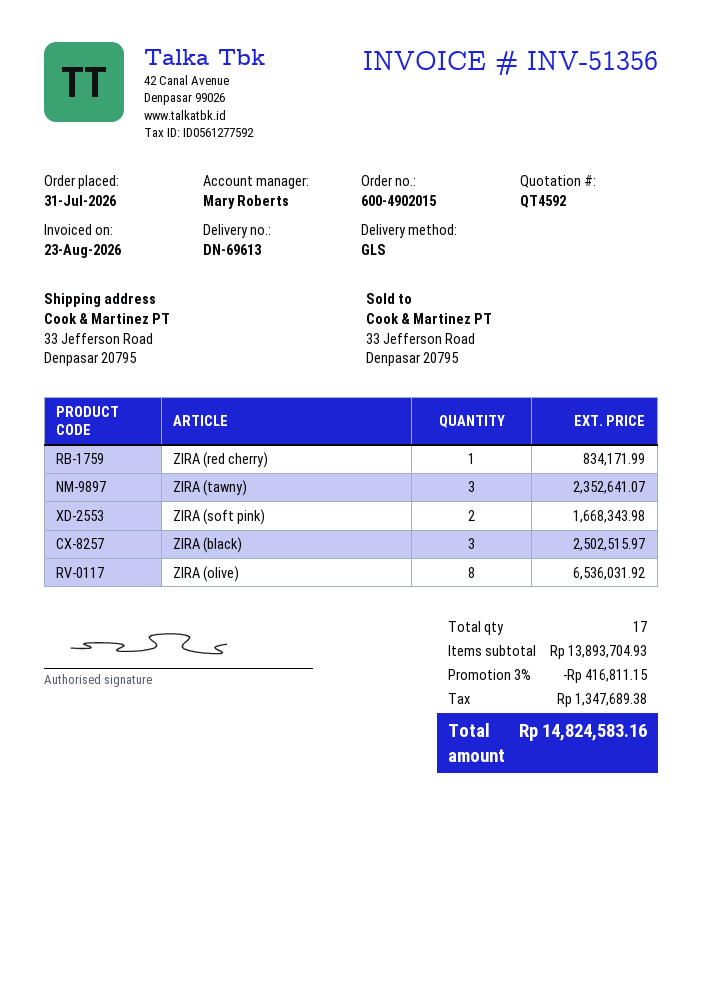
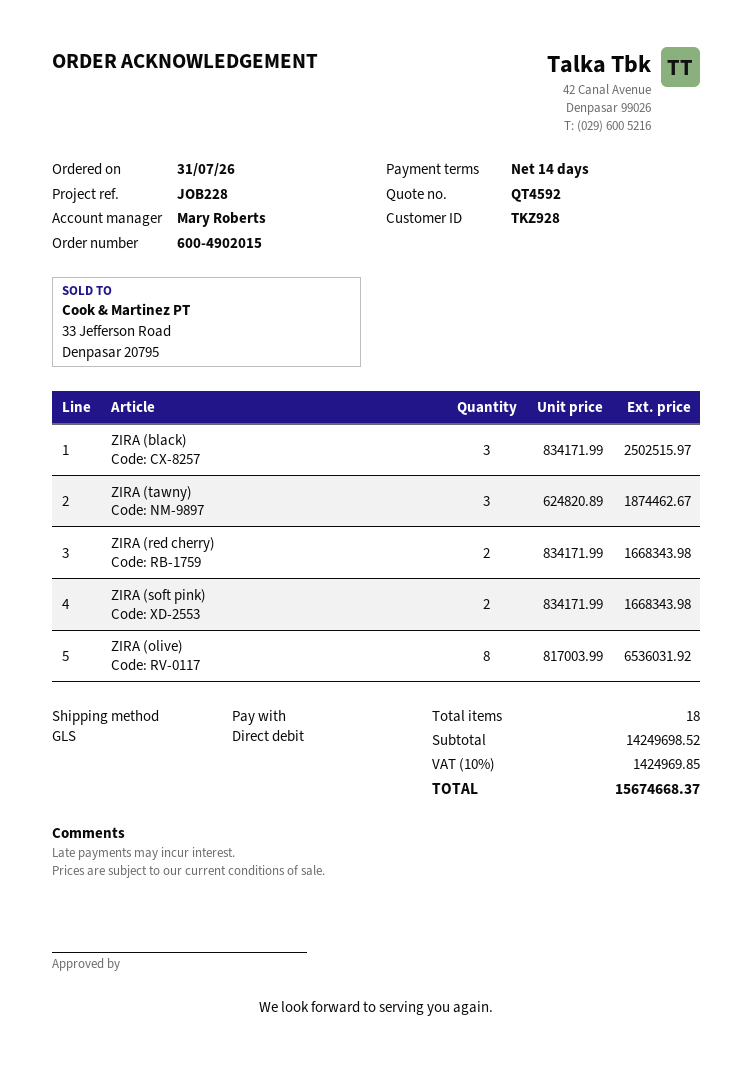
ZIRA (red cherry): 1 for 834171.99 -> 2 for 1668343.98
ZIRA (tawny): 3 for 2352641.07 -> 3 for 1874462.67
total quantity: 17 -> 18
subtotal: 13893704.93 -> 14249698.52
discount: 3% = 416811.15 -> none
tax: 1347689.38 -> 1424969.85
total: 14824583.16 -> 15674668.37

